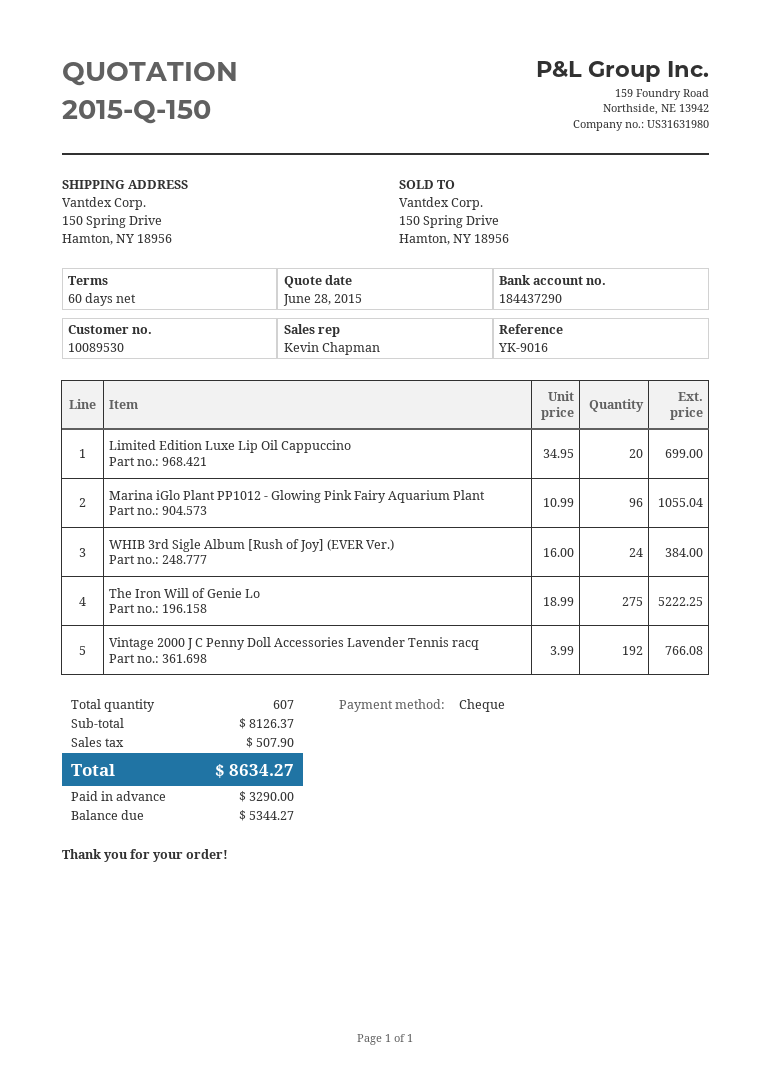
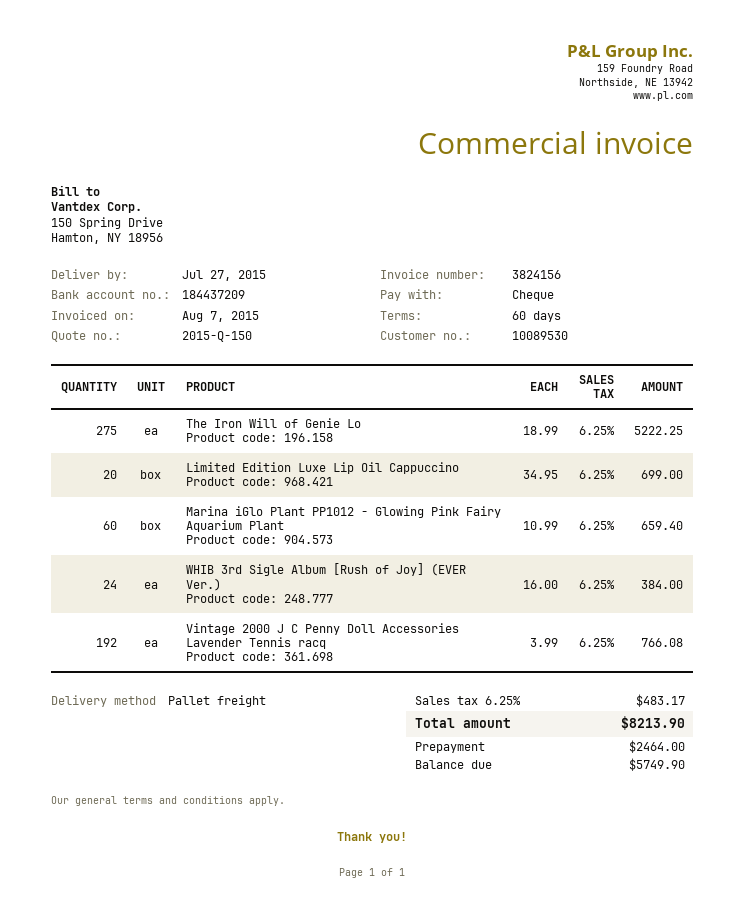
bank account: 184437290 -> 184437209
Marina iGlo Plant PP1012 - Glowing Pink Fairy Aquarium Plant: 96 x 10.99 = 1055.04 -> 60 x 10.99 = 659.40
tax: 507.90 -> 483.17
total: 8634.27 -> 8213.90
deposit: 3290.00 -> 2464.00
balance: 5344.27 -> 5749.90

